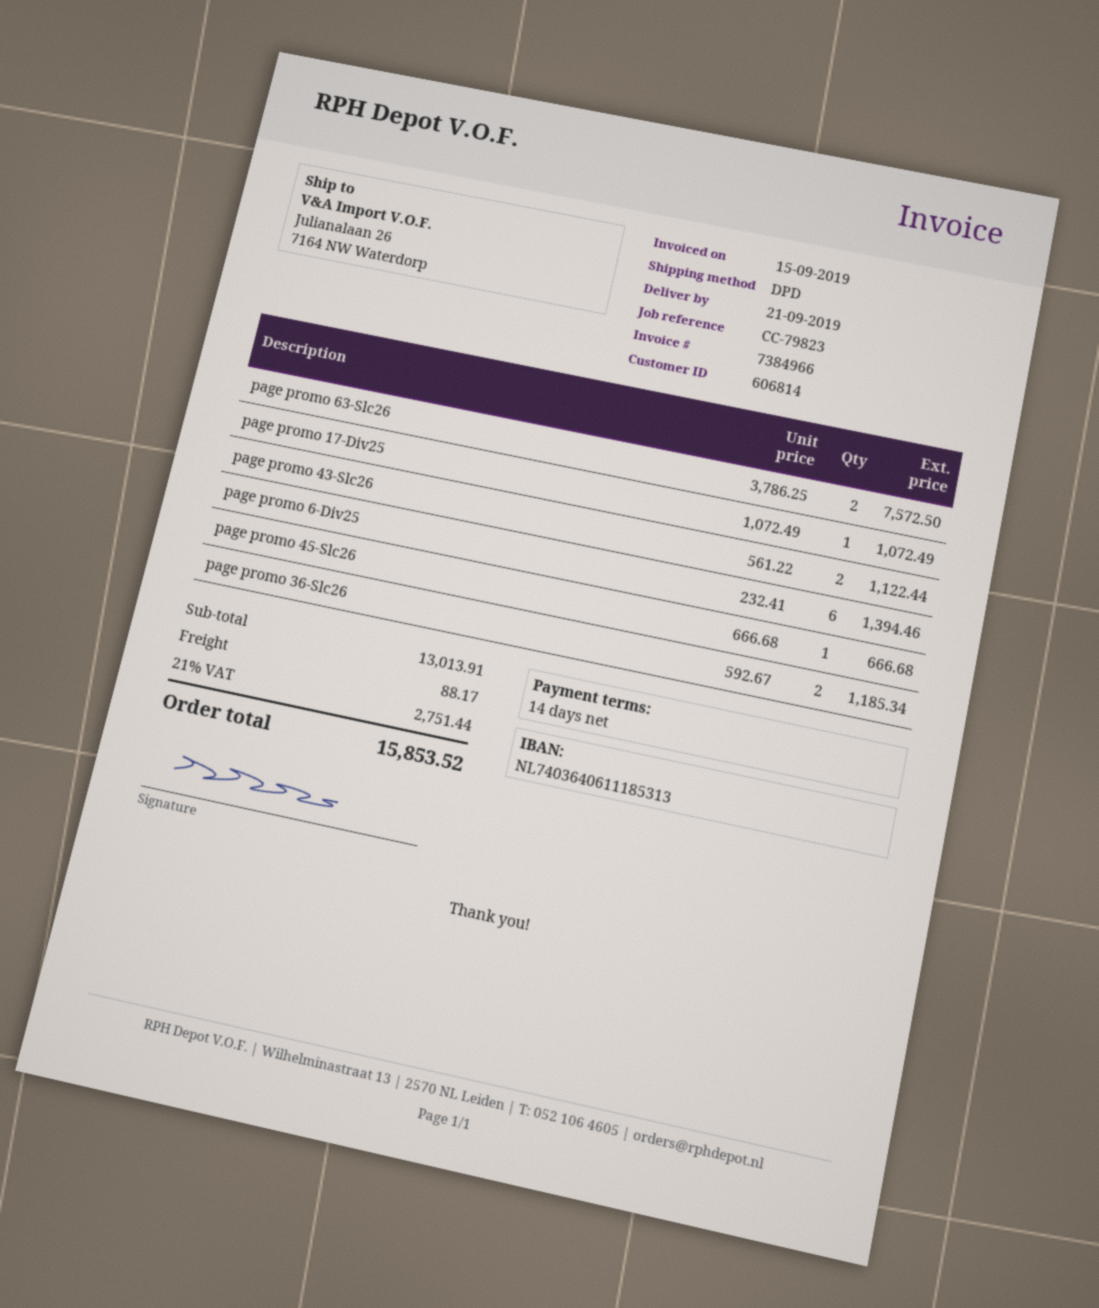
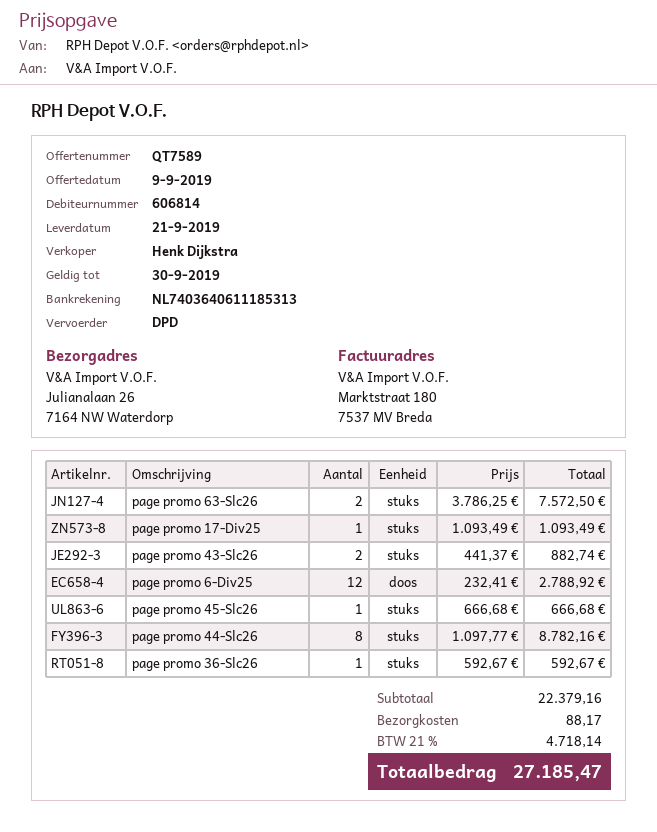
page promo 17-Div25: 1 x 1072.49 = 1072.49 -> 1 x 1093.49 = 1093.49
page promo 43-Slc26: 2 x 561.22 = 1122.44 -> 2 x 441.37 = 882.74
page promo 6-Div25: 6 x 232.41 = 1394.46 -> 12 x 232.41 = 2788.92
page promo 36-Slc26: 2 x 592.67 = 1185.34 -> 1 x 592.67 = 592.67
page promo 44-Slc26: none -> 8 x 1097.77 = 8782.16
subtotal: 13013.91 -> 22379.16
tax: 21% = 2751.44 -> 21% = 4718.14
total: 15853.52 -> 27185.47

